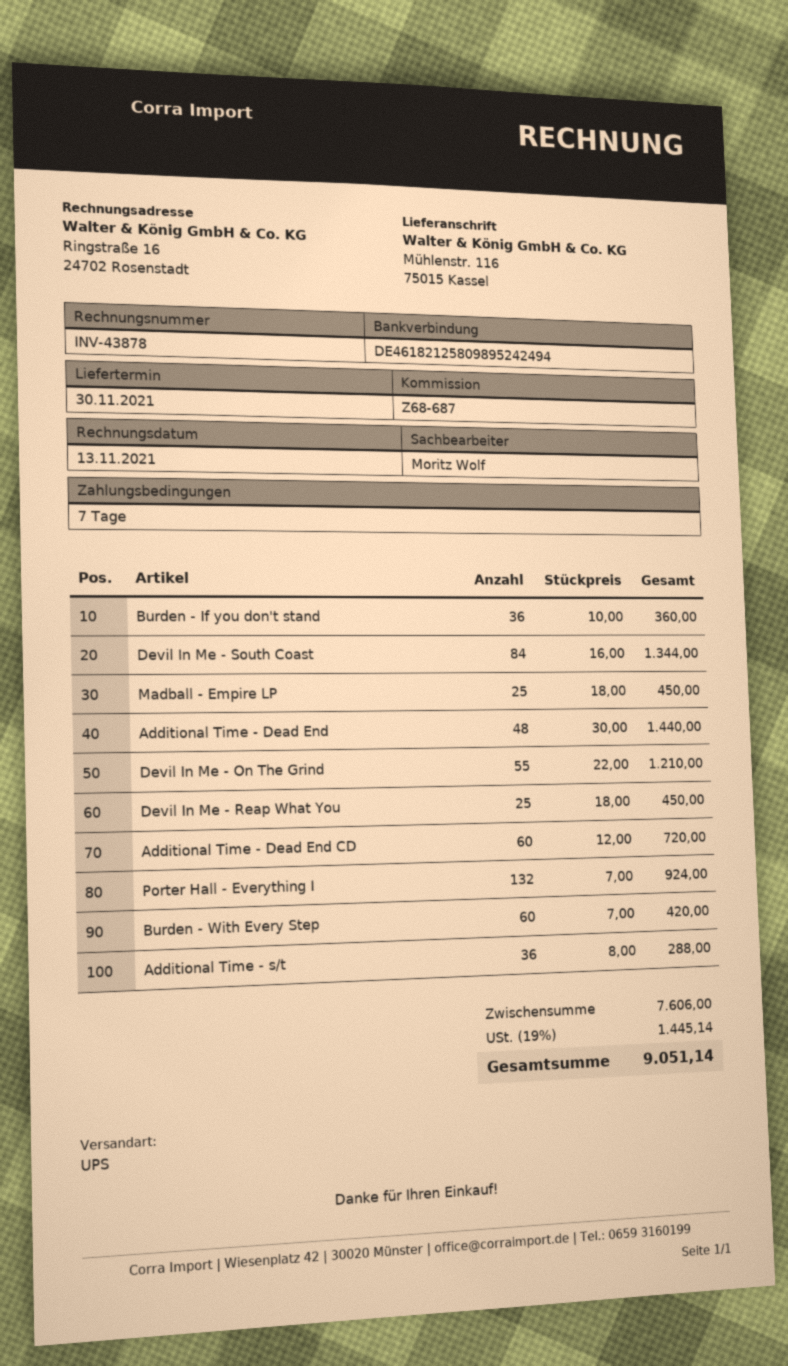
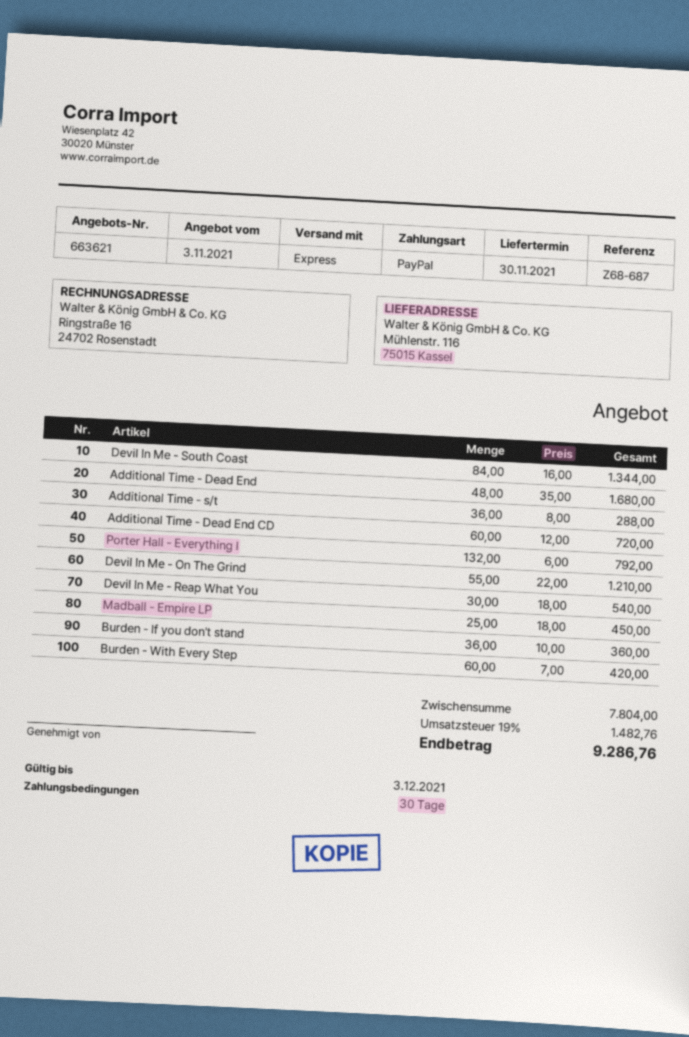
payment terms: 7 days -> 30 days
shipping method: UPS -> express
Additional Time - Dead End: 48 x 30.00 = 1440.00 -> 48 x 35.00 = 1680.00
Devil In Me - Reap What You: 25 x 18.00 = 450.00 -> 30 x 18.00 = 540.00
Porter Hall - Everything I: 132 x 7.00 = 924.00 -> 132 x 6.00 = 792.00
subtotal: 7606.00 -> 7804.00
tax: 19% = 1445.14 -> 19% = 1482.76
total: 9051.14 -> 9286.76

